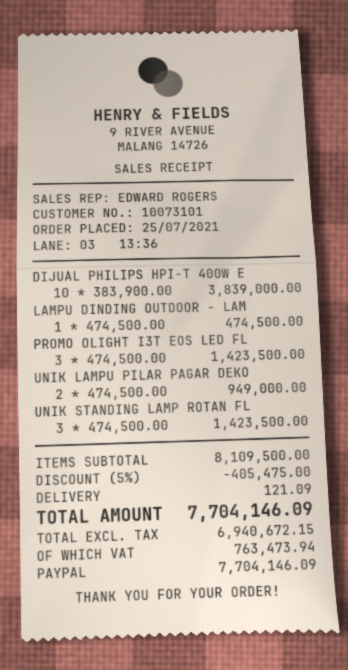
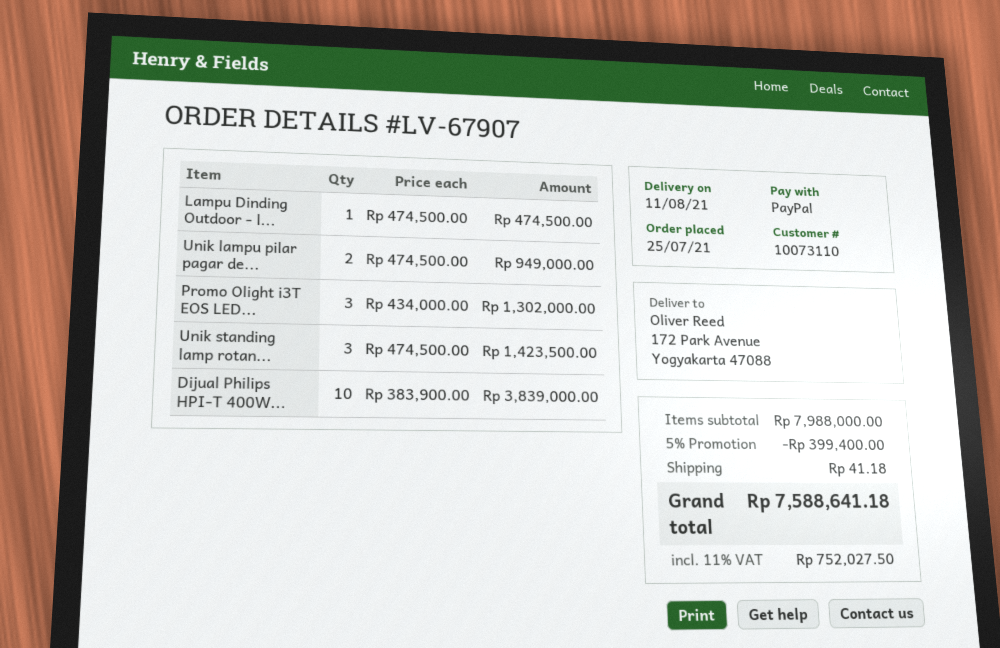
customer number: 10073101 -> 10073110
PROMO OLIGHT I3T EOS LED FL: 3 x 474500.00 = 1423500.00 -> 3 x 434000.00 = 1302000.00
subtotal: 8109500.00 -> 7988000.00
discount: 5% = 405475.00 -> 5% = 399400.00
shipping: 121.09 -> 41.18
tax: 763473.94 -> 752027.50
total: 7704146.09 -> 7588641.18

